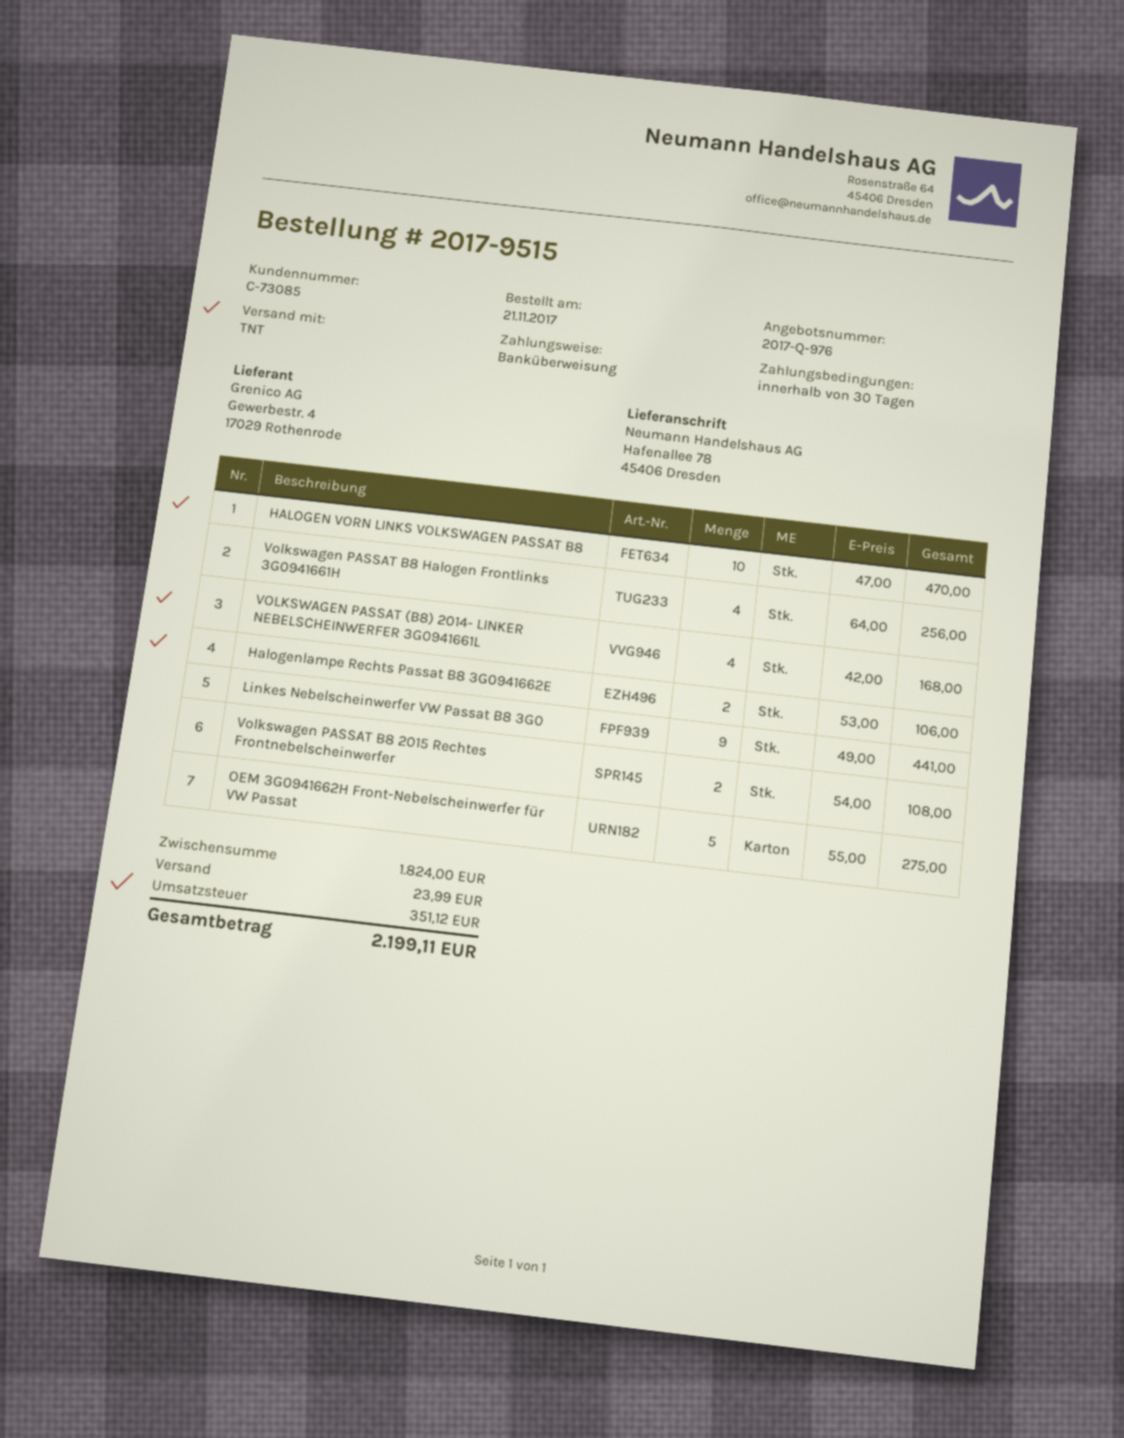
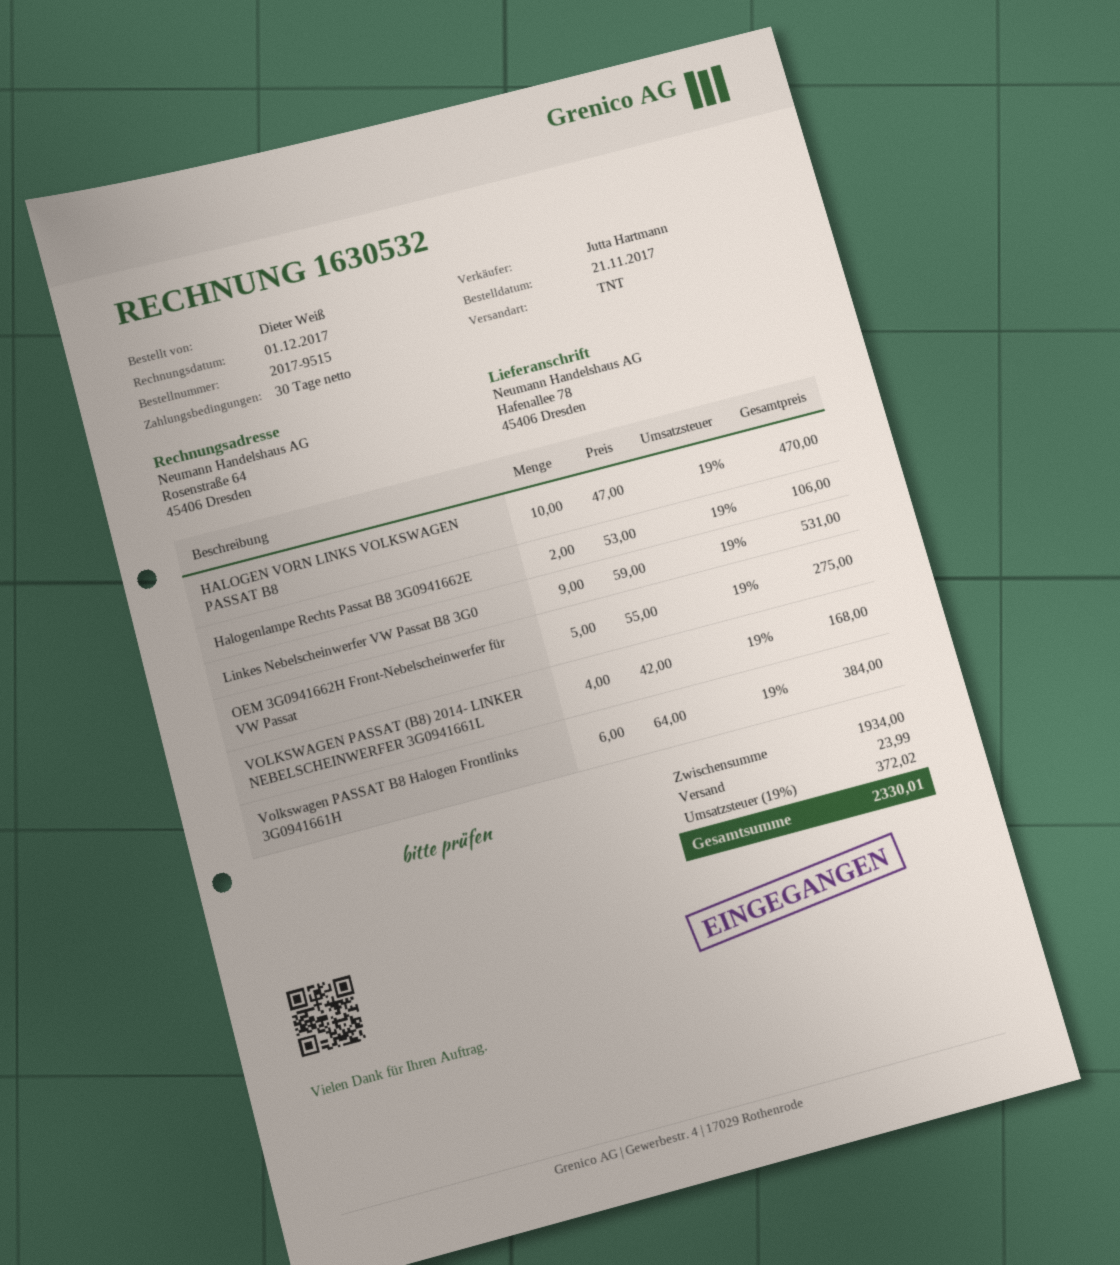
Volkswagen PASSAT B8 Halogen Frontlinks 3G0941661H: 4 x 64.00 = 256.00 -> 6 x 64.00 = 384.00
Linkes Nebelscheinwerfer VW Passat B8 3G0: 9 x 49.00 = 441.00 -> 9 x 59.00 = 531.00
Volkswagen PASSAT B8 2015 Rechtes Frontnebelscheinwerfer: 2 x 54.00 = 108.00 -> none
subtotal: 1824.00 -> 1934.00
tax: 351.12 -> 372.02
total: 2199.11 -> 2330.01

